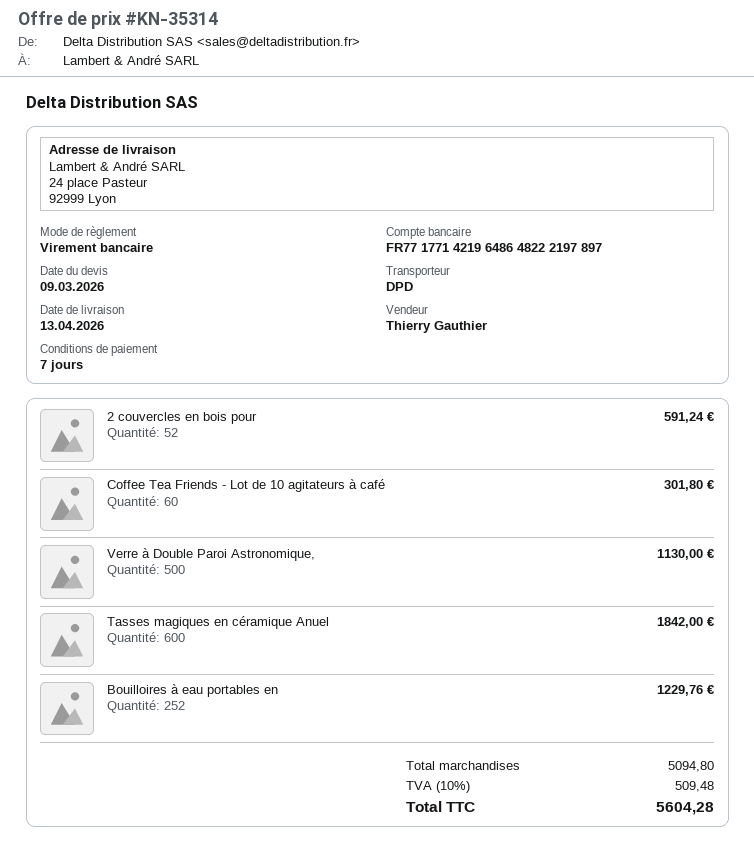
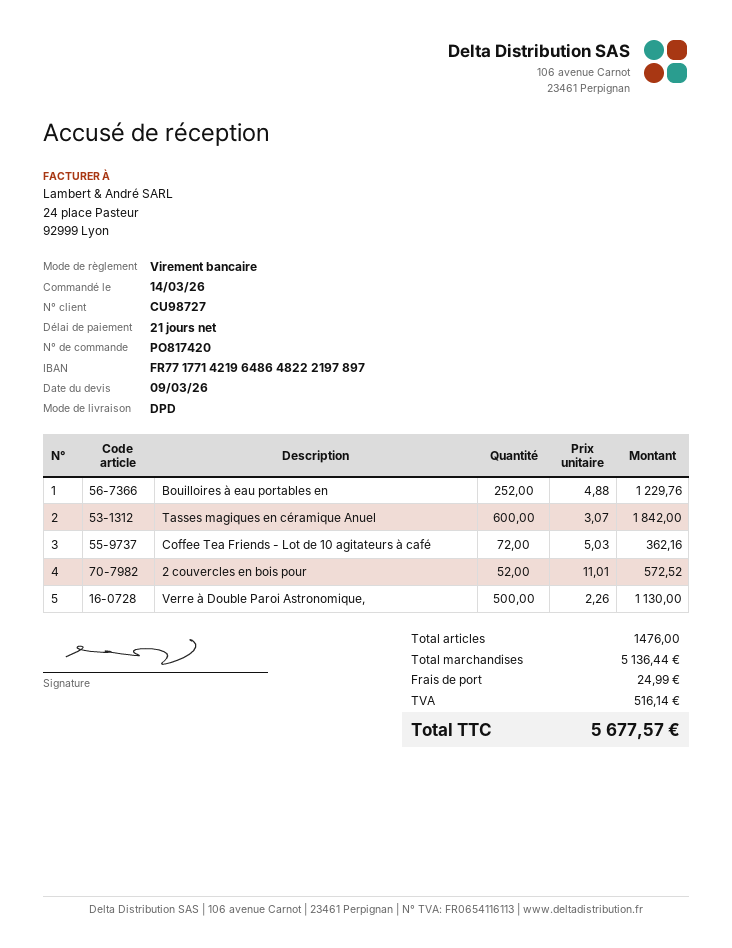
payment terms: 7 days -> 21 days
2 couvercles en bois pour: 52 for 591.24 -> 52 for 572.52
Coffee Tea Friends - Lot de 10 agitateurs à café: 60 for 301.80 -> 72 for 362.16
subtotal: 5094.80 -> 5136.44
shipping: none -> 24.99
tax: 509.48 -> 516.14
total: 5604.28 -> 5677.57

